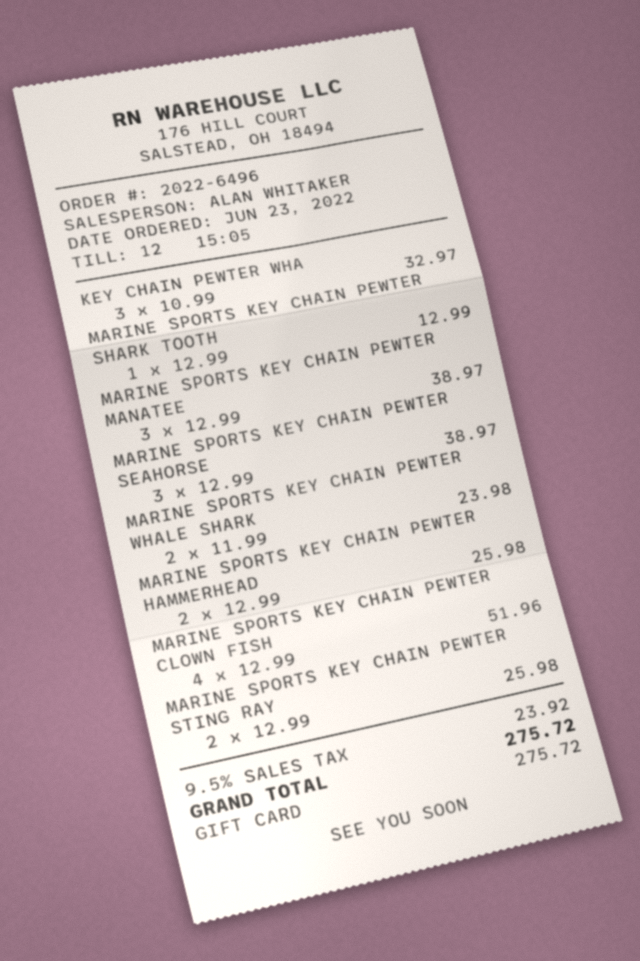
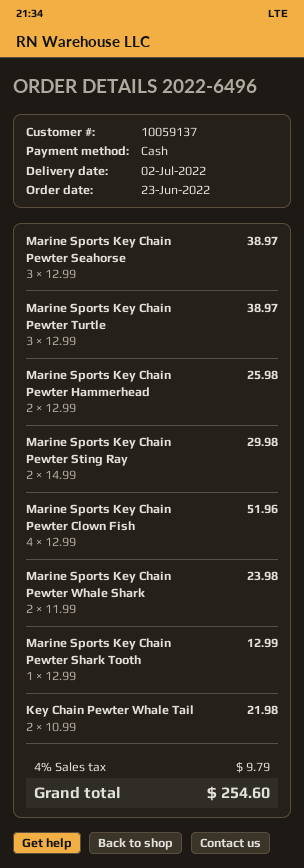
payment method: gift card -> cash
KEY CHAIN PEWTER WHA: 3 x 10.99 = 32.97 -> 2 x 10.99 = 21.98
MARINE SPORTS KEY CHAIN PEWTER MANATEE: 3 x 12.99 = 38.97 -> none
MARINE SPORTS KEY CHAIN PEWTER STING RAY: 2 x 12.99 = 25.98 -> 2 x 14.99 = 29.98
Marine Sports Key Chain Pewter Turtle: none -> 3 x 12.99 = 38.97
tax: 9.5% = 23.92 -> 4% = 9.79
total: 275.72 -> 254.60

